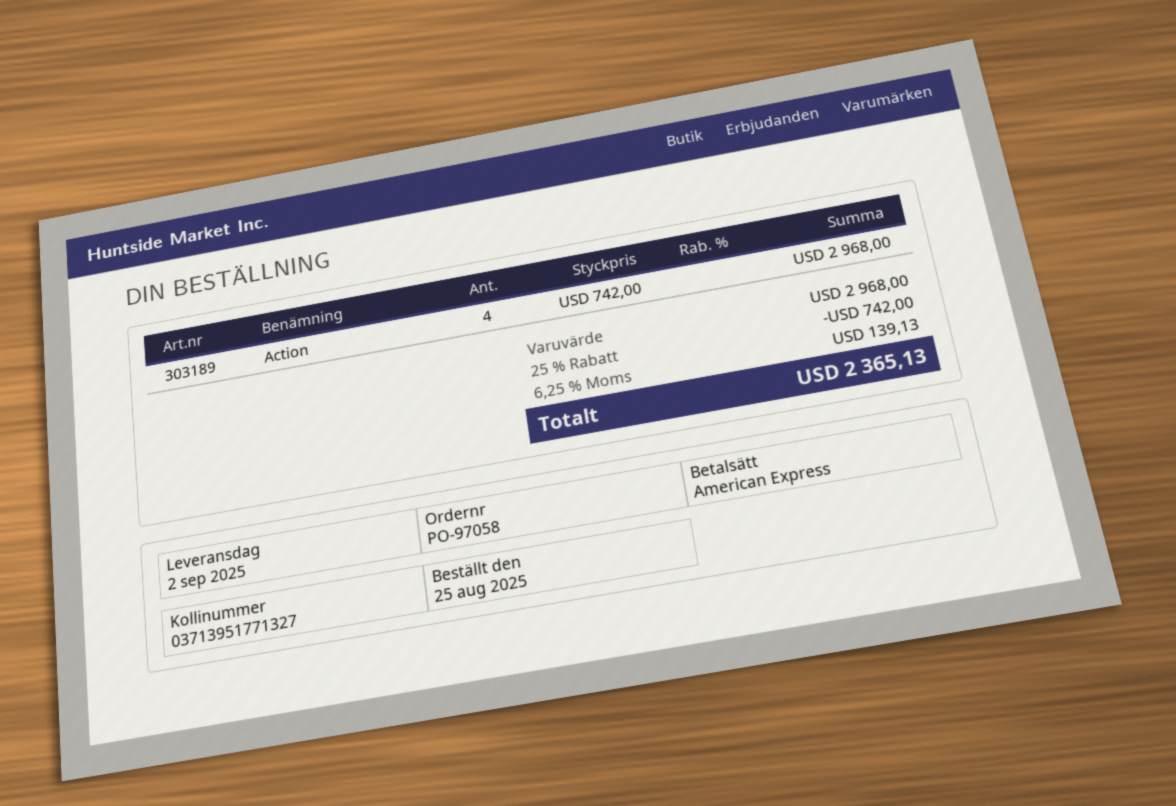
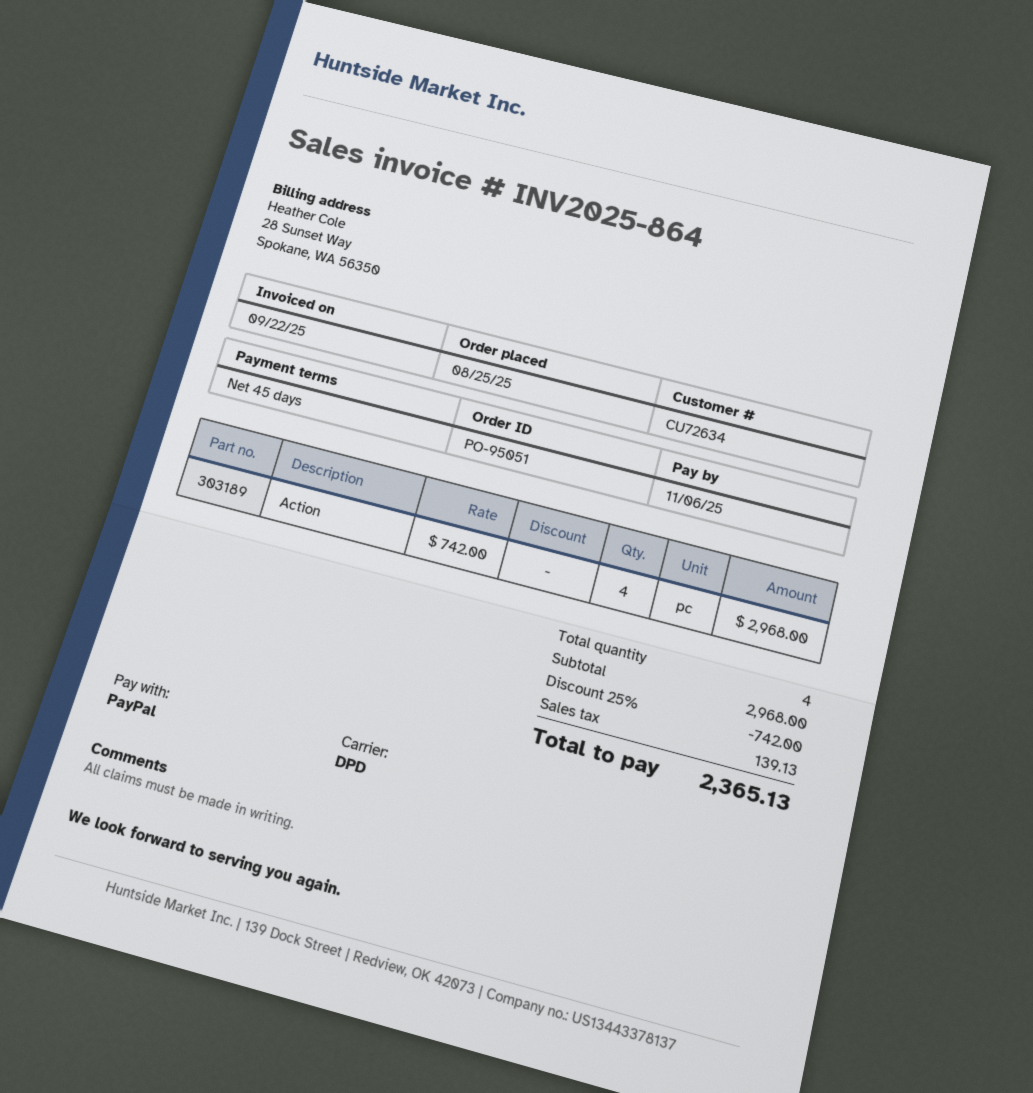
order number: PO-97058 -> PO-95051
payment method: American Express -> PayPal

